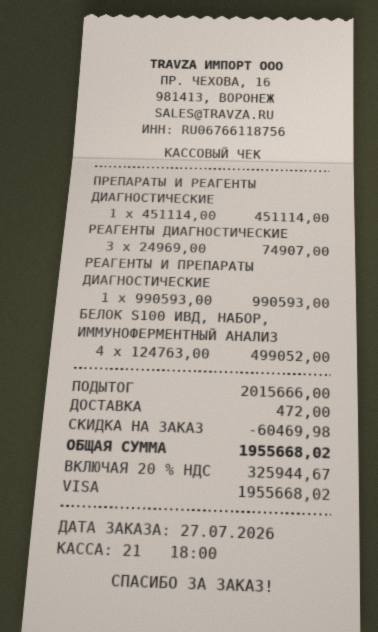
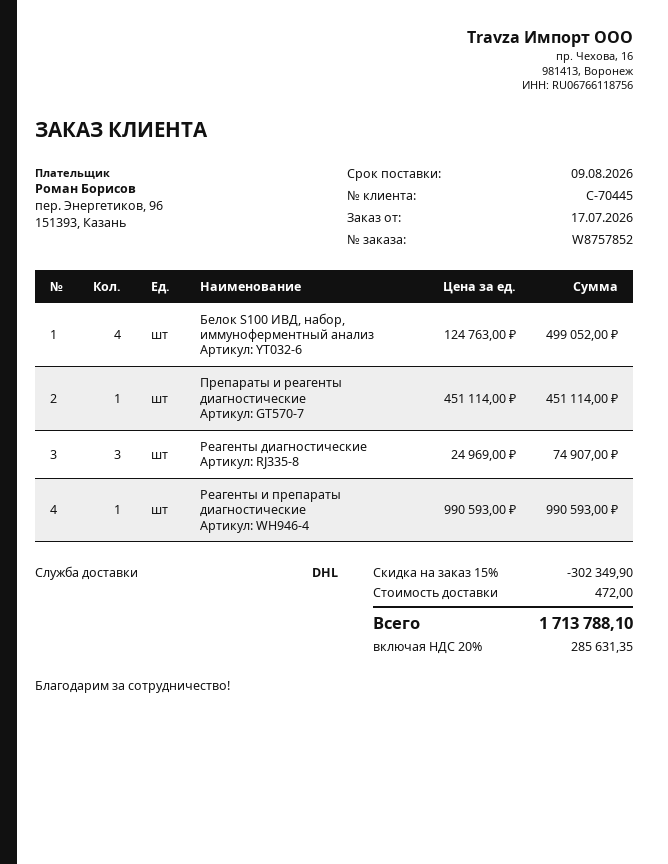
order date: 2026-07-27 -> 2026-07-17
discount: 60469.98 -> 302349.90
tax: 20% = 325944.67 -> 20% = 285631.35
total: 1955668.02 -> 1713788.10

